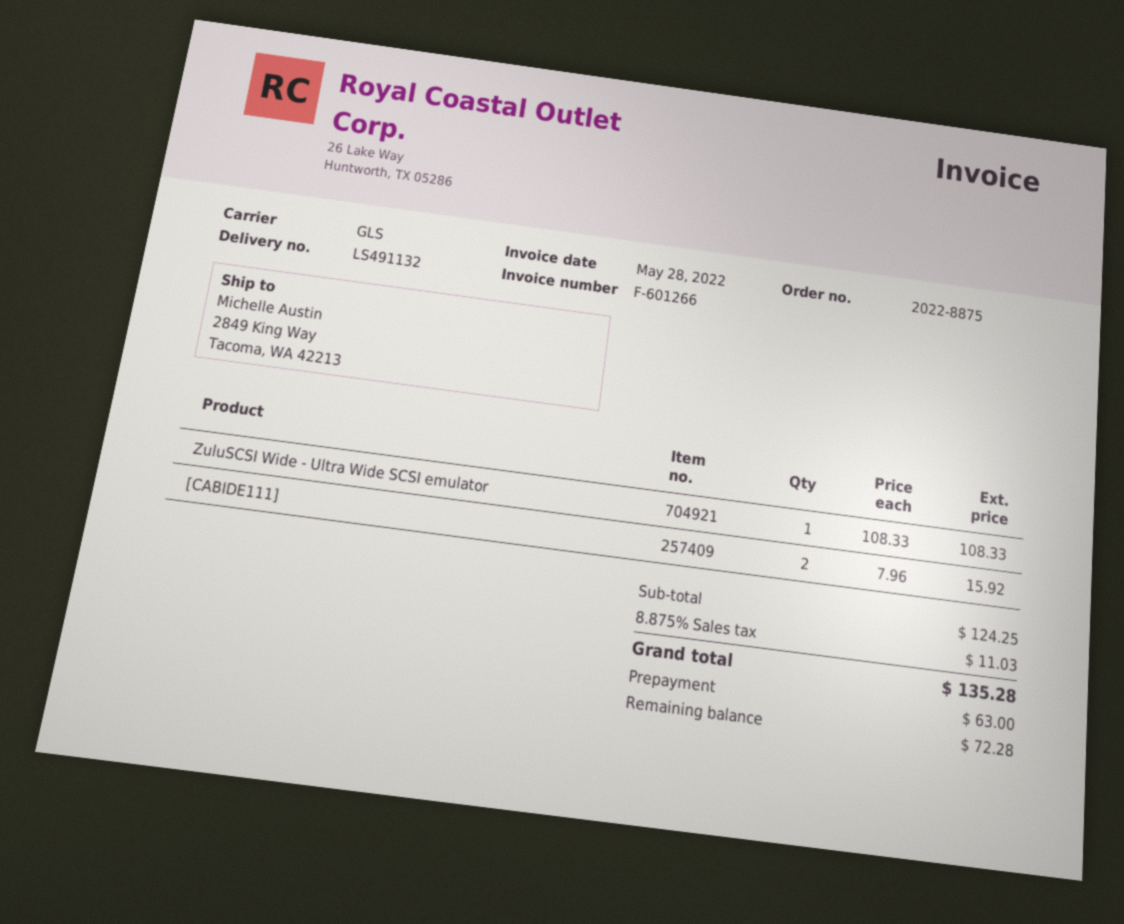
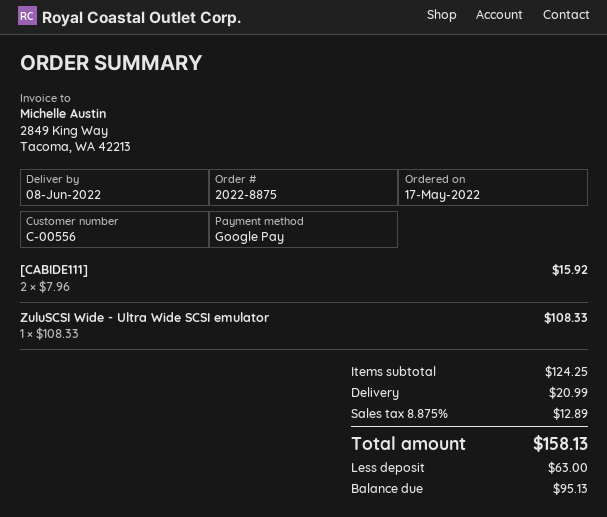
shipping: none -> 20.99
tax: 8.875% = 11.03 -> 8.875% = 12.89
total: 135.28 -> 158.13
balance: 72.28 -> 95.13

